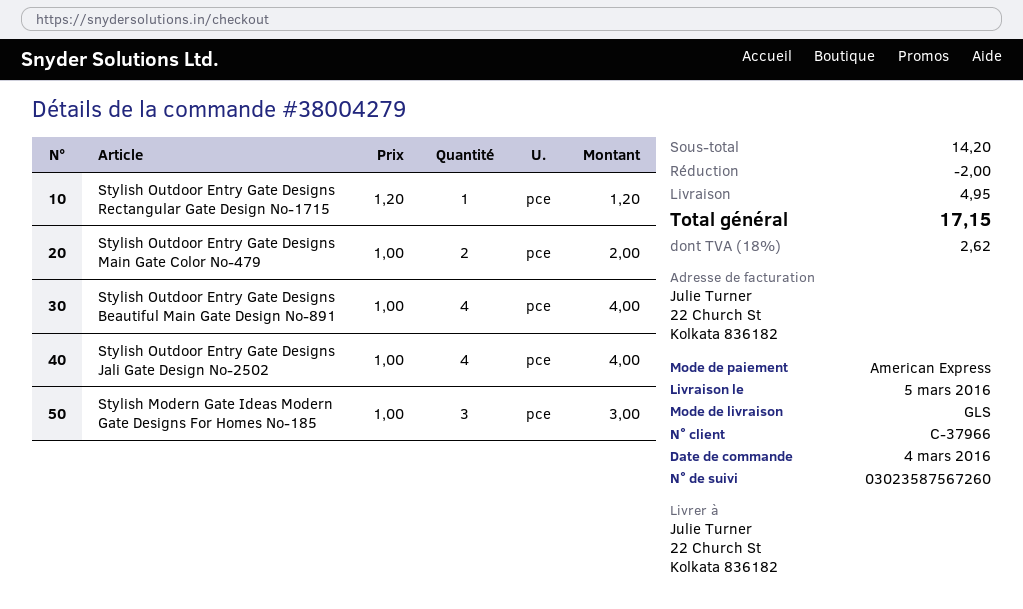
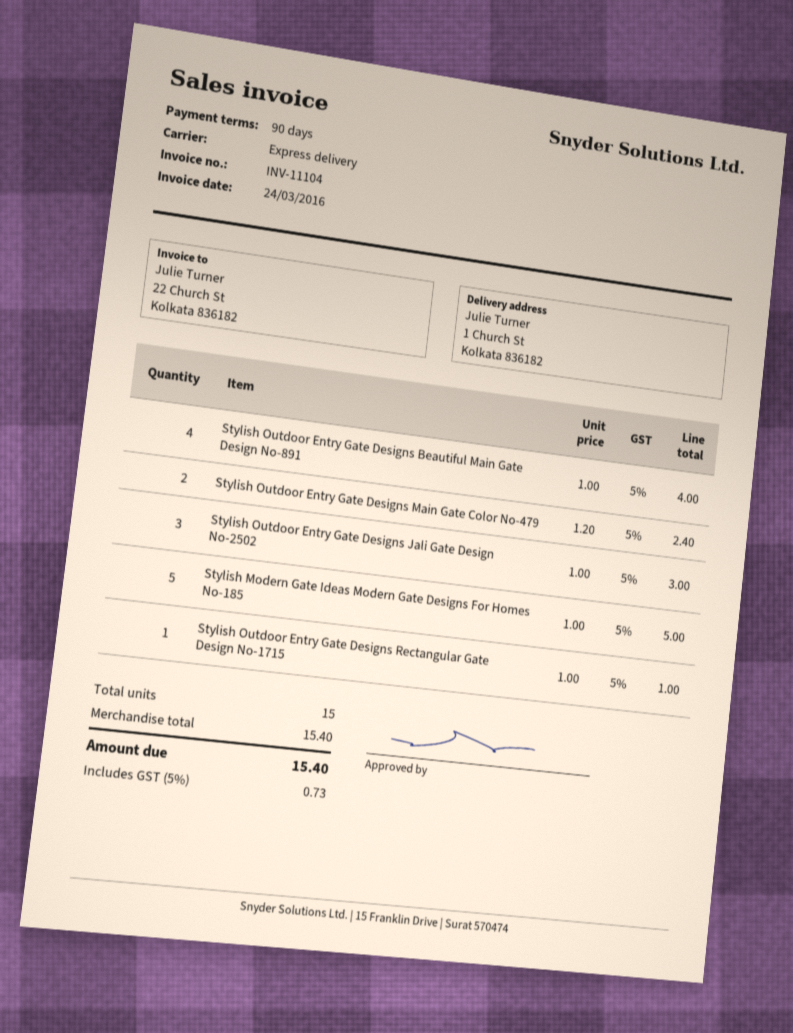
shipping method: GLS -> express
ship to: 22 Church St, Kolkata 836182 -> 1 Church St, Kolkata 836182
Stylish Outdoor Entry Gate Designs Rectangular Gate Design No-1715: 1 x 1.20 = 1.20 -> 1 x 1.00 = 1.00
Stylish Outdoor Entry Gate Designs Main Gate Color No-479: 2 x 1.00 = 2.00 -> 2 x 1.20 = 2.40
Stylish Outdoor Entry Gate Designs Jali Gate Design No-2502: 4 x 1.00 = 4.00 -> 3 x 1.00 = 3.00
Stylish Modern Gate Ideas Modern Gate Designs For Homes No-185: 3 x 1.00 = 3.00 -> 5 x 1.00 = 5.00
subtotal: 14.20 -> 15.40
discount: 2.00 -> none
shipping: 4.95 -> none
tax: 18% = 2.62 -> 5% = 0.73
total: 17.15 -> 15.40

